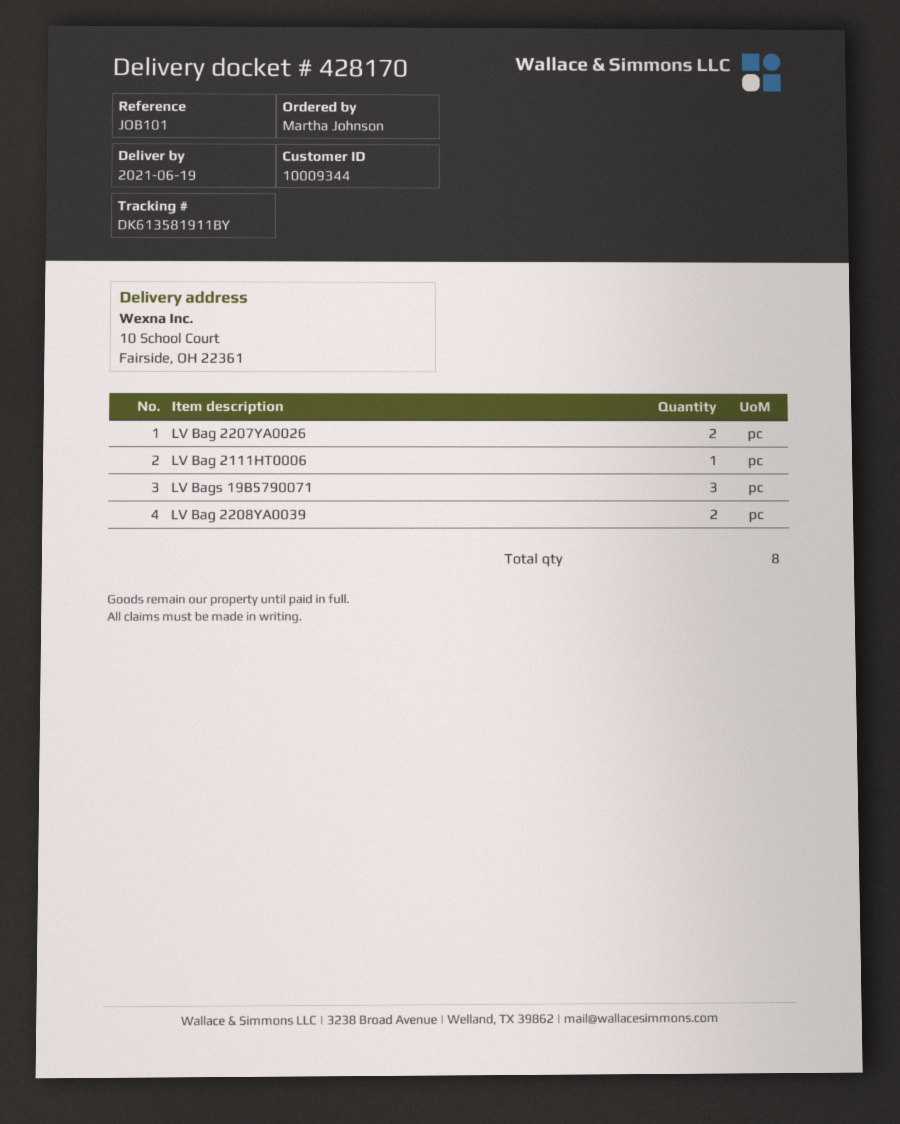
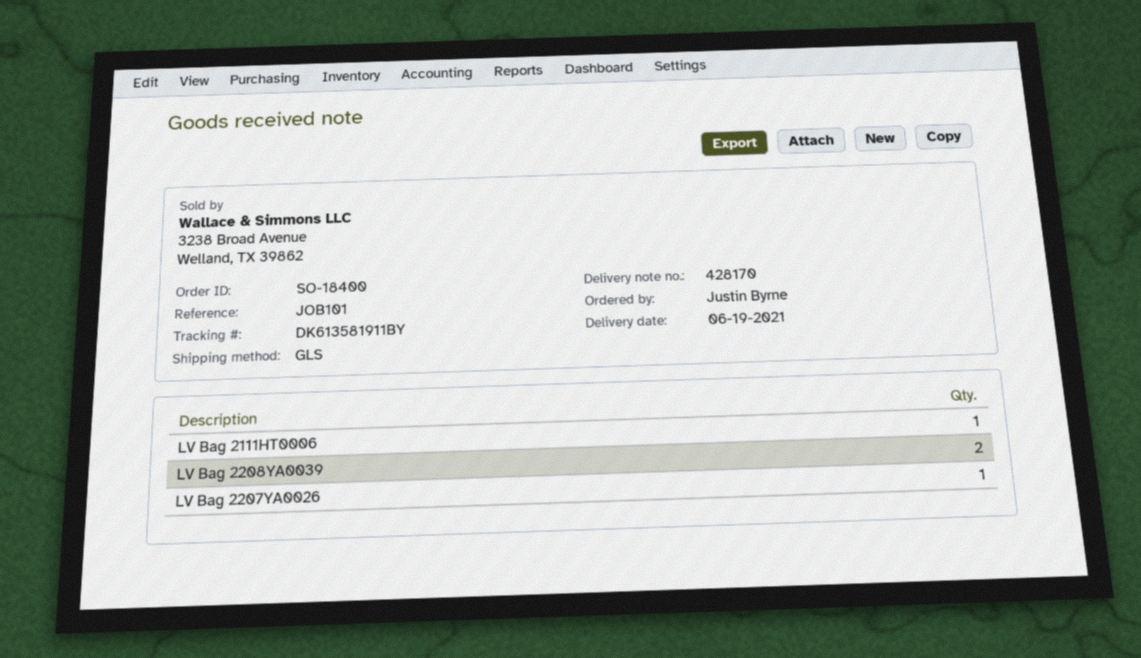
ordered by: Martha Johnson -> Justin Byrne
LV Bag 2207YA0026: 2 -> 1
LV Bags 19B5790071: 3 -> none

